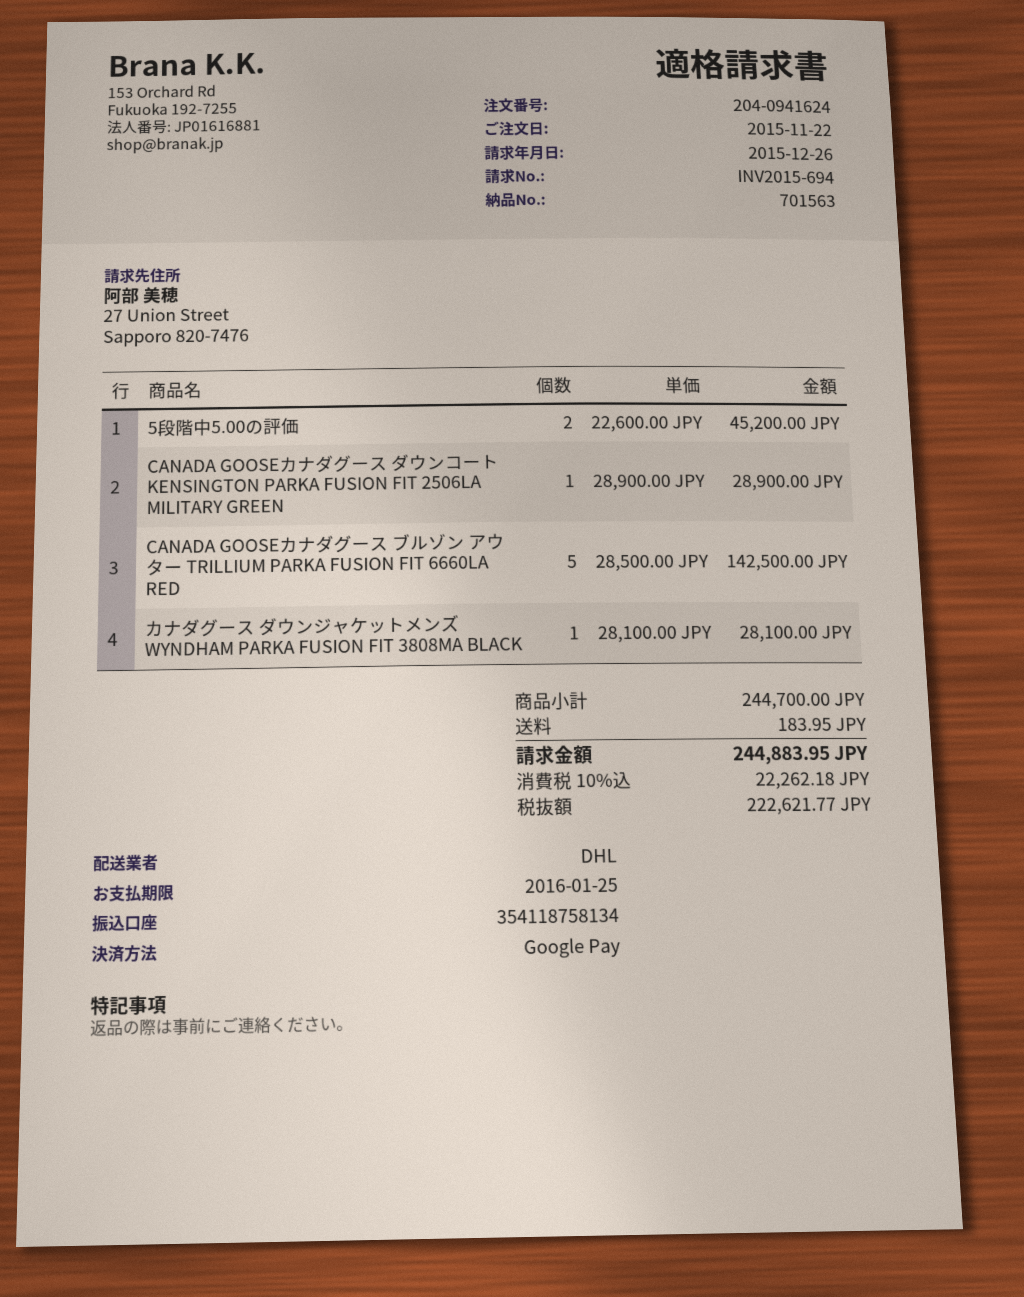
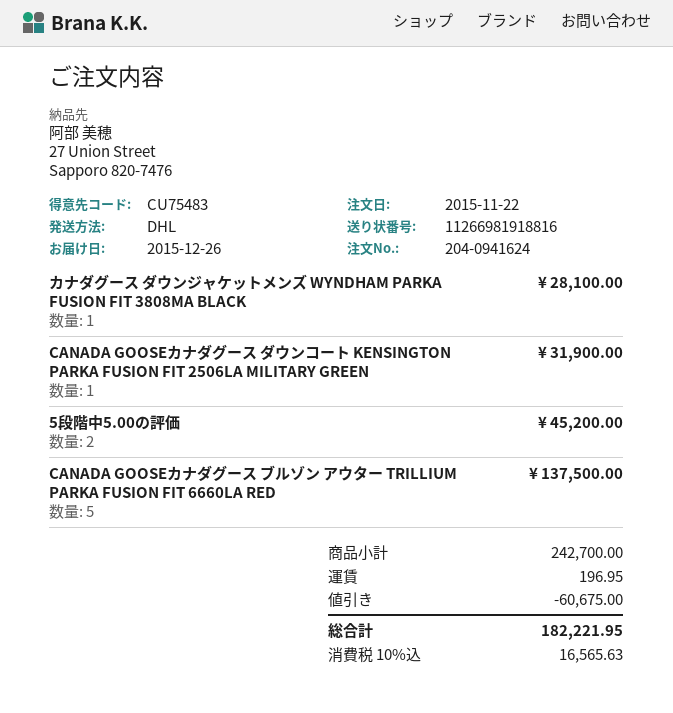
CANADA GOOSEカナダグース ダウンコート KENSINGTON PARKA FUSION FIT 2506LA MILITARY GREEN: 1 for 28900.00 -> 1 for 31900.00
CANADA GOOSEカナダグース ブルゾン アウター TRILLIUM PARKA FUSION FIT 6660LA RED: 5 for 142500.00 -> 5 for 137500.00
subtotal: 244700.00 -> 242700.00
discount: none -> 60675.00
shipping: 183.95 -> 196.95
tax: 10% = 22262.18 -> 10% = 16565.63
total: 244883.95 -> 182221.95

